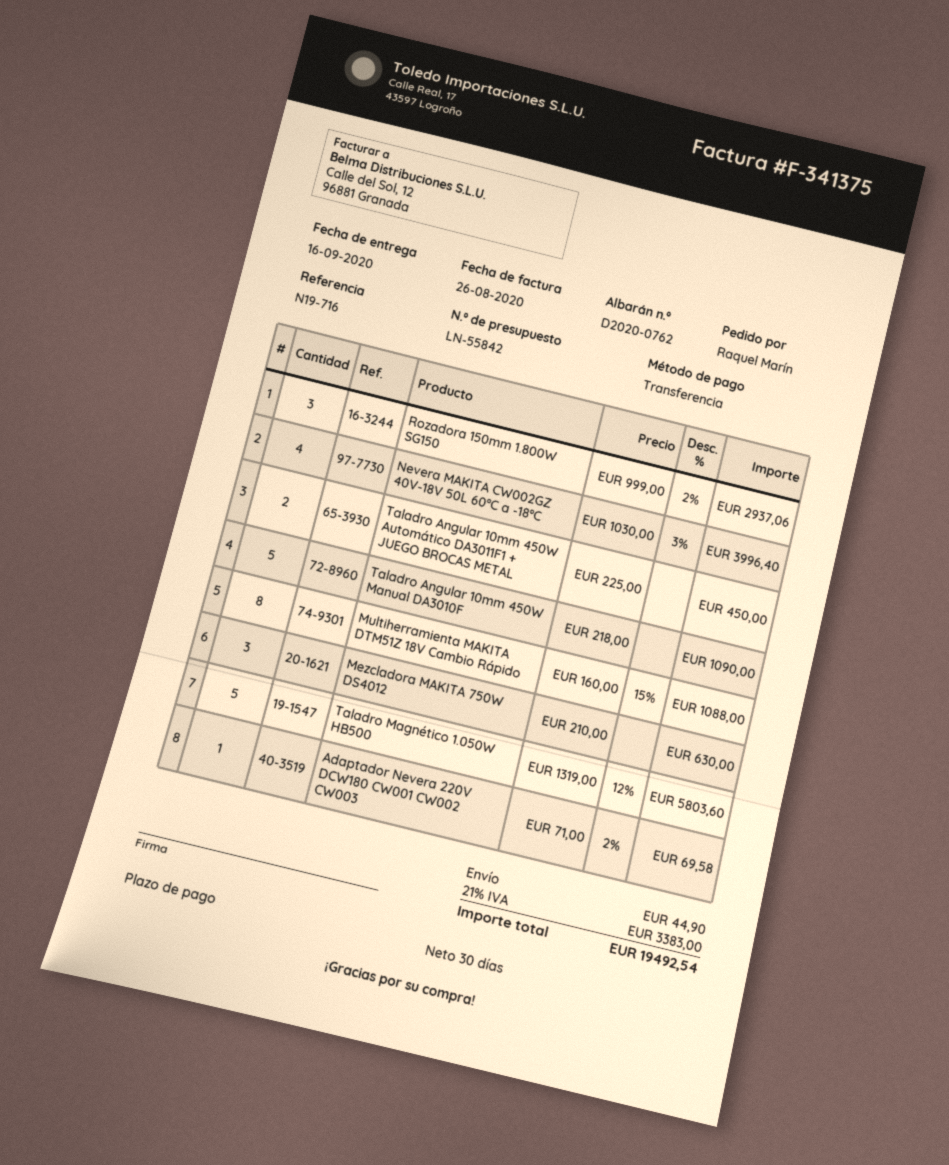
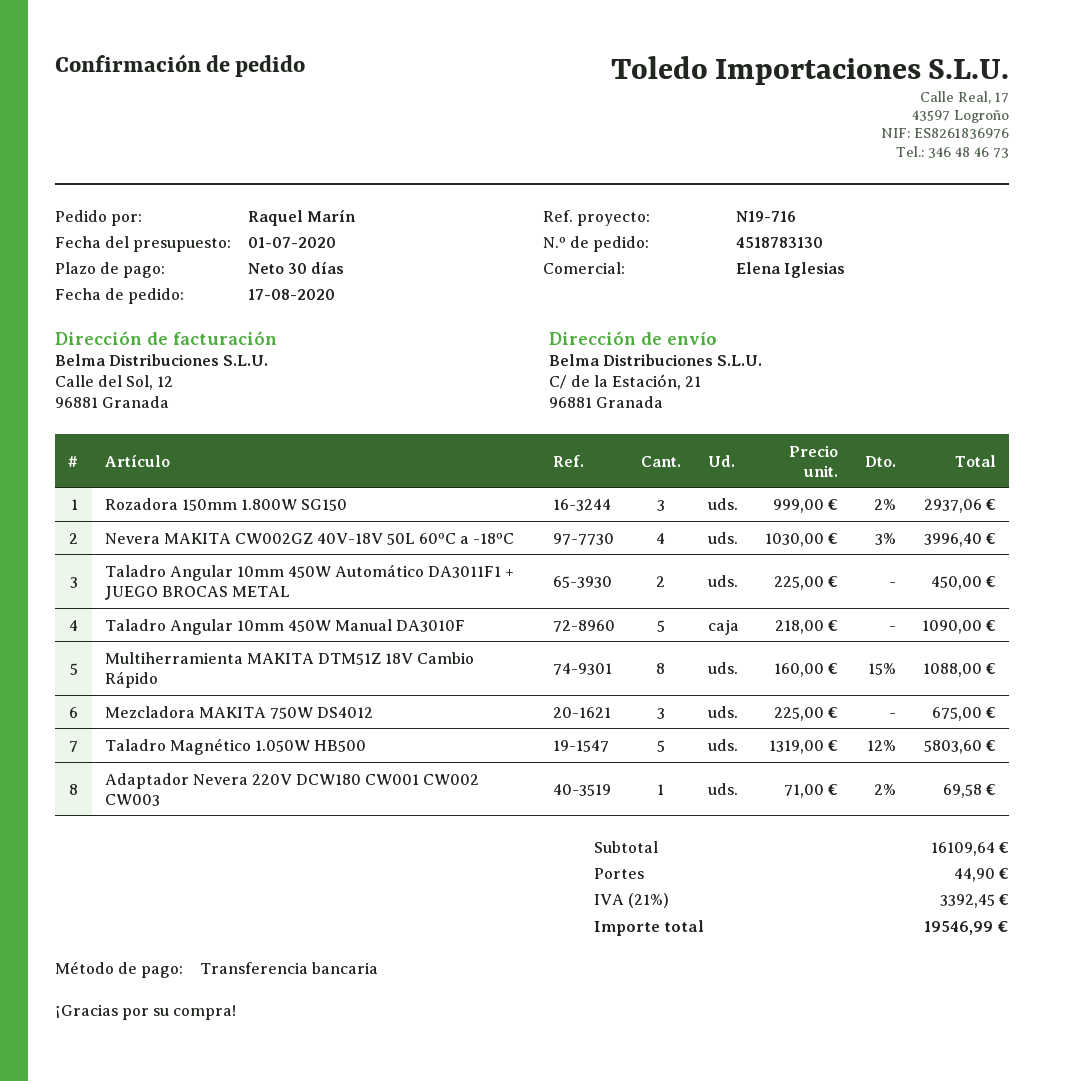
Mezcladora MAKITA 750W DS4012: 3 x 210.00 = 630.00 -> 3 x 225.00 = 675.00
tax: 21% = 3383.00 -> 21% = 3392.45
total: 19492.54 -> 19546.99

